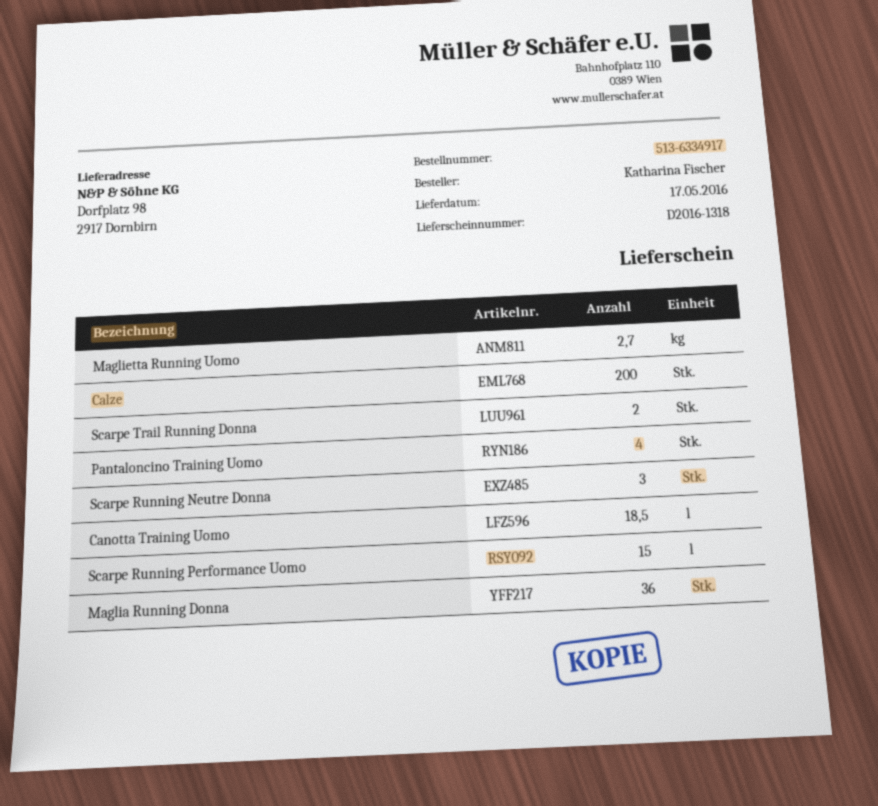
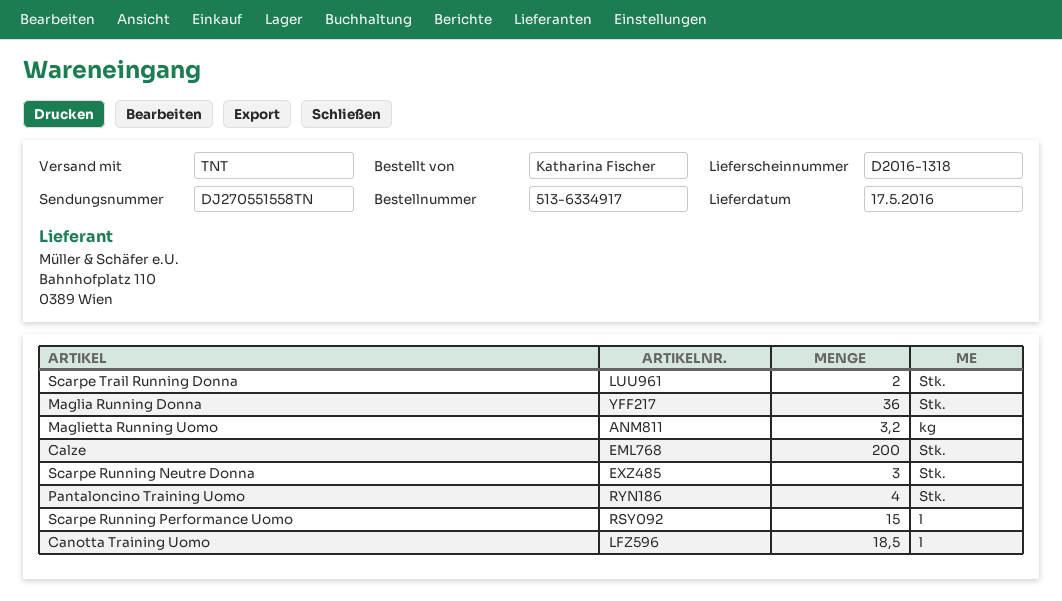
Maglietta Running Uomo: 2.7 -> 3.2

